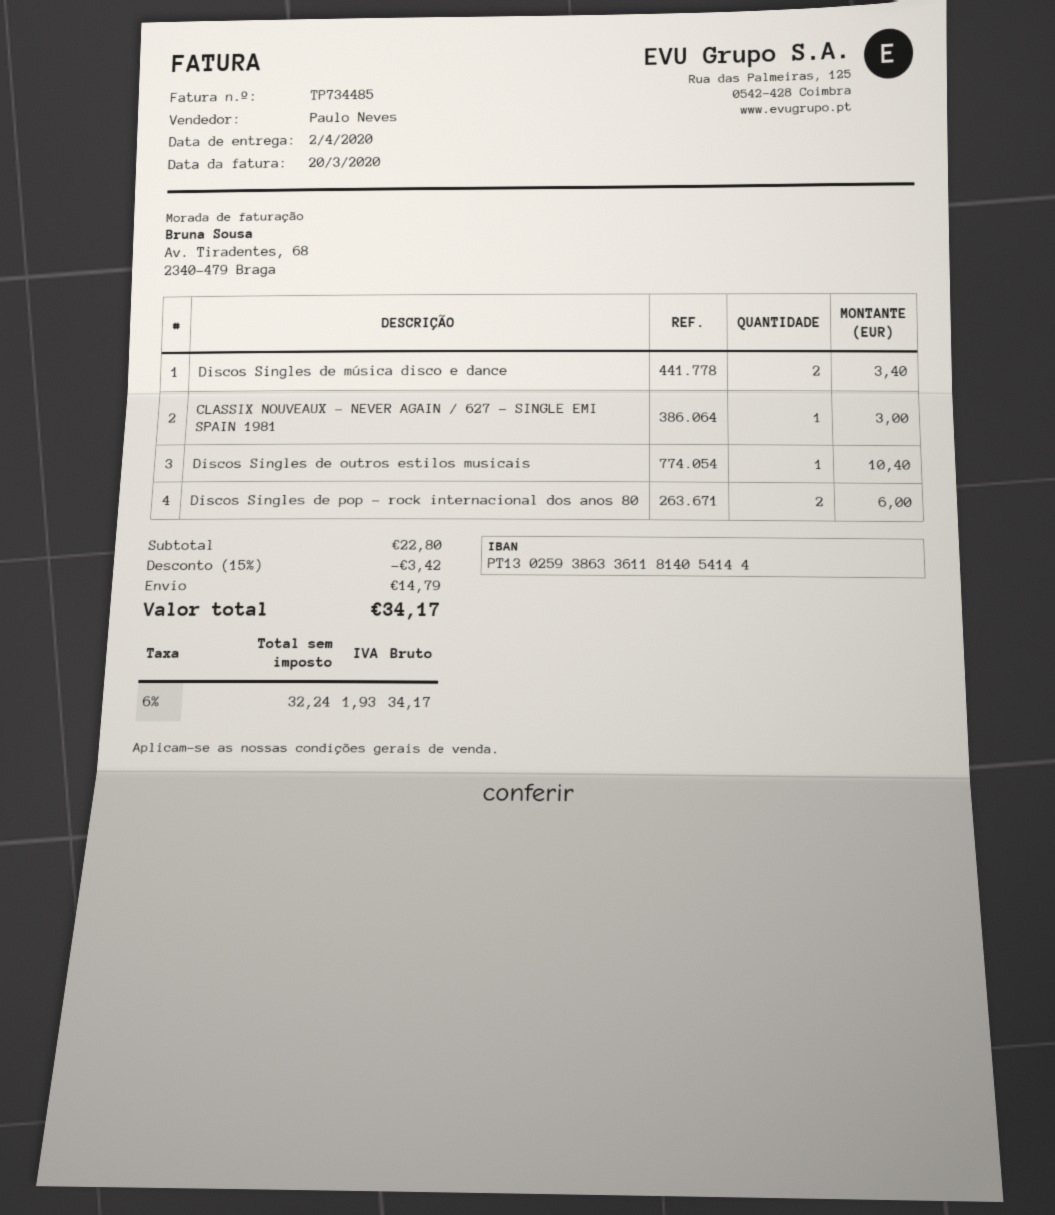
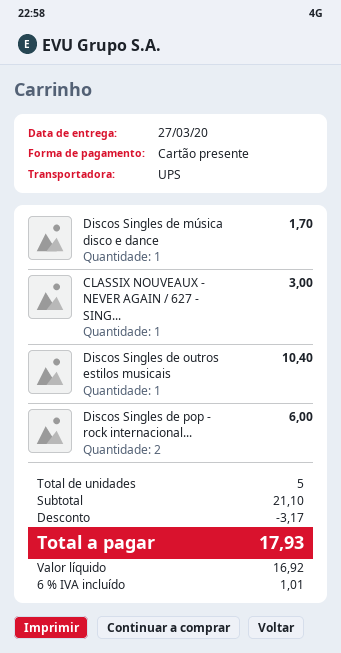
delivery date: 2020-04-02 -> 2020-03-27
Discos Singles de música disco e dance: 2 for 3.40 -> 1 for 1.70
subtotal: 22.80 -> 21.10
discount: 3.42 -> 3.17
shipping: 14.79 -> none
net: 32.24 -> 16.92
tax: 6% = 1.93 -> 6% = 1.01
total: 34.17 -> 17.93

